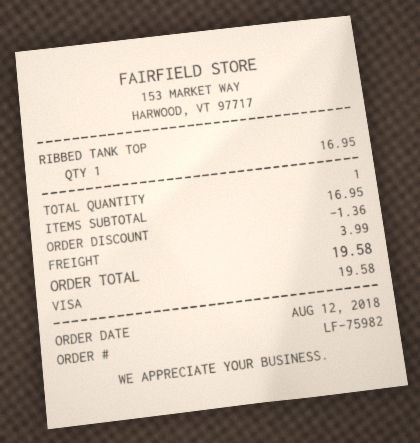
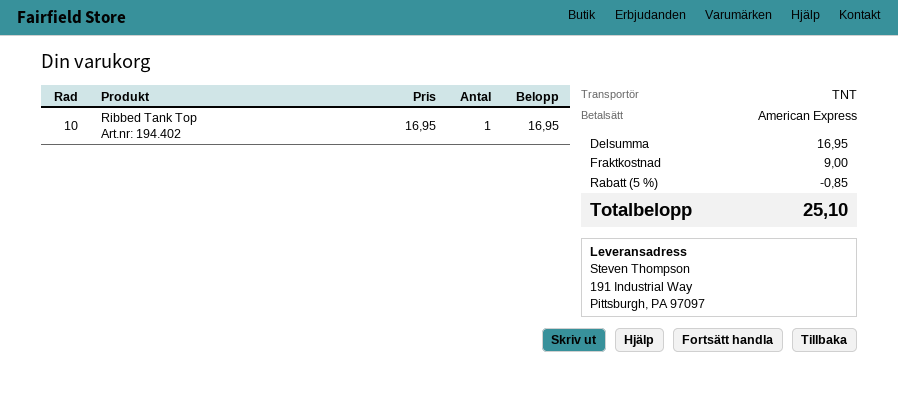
payment method: Visa -> American Express
discount: 1.36 -> 0.85
shipping: 3.99 -> 9.00
total: 19.58 -> 25.10

